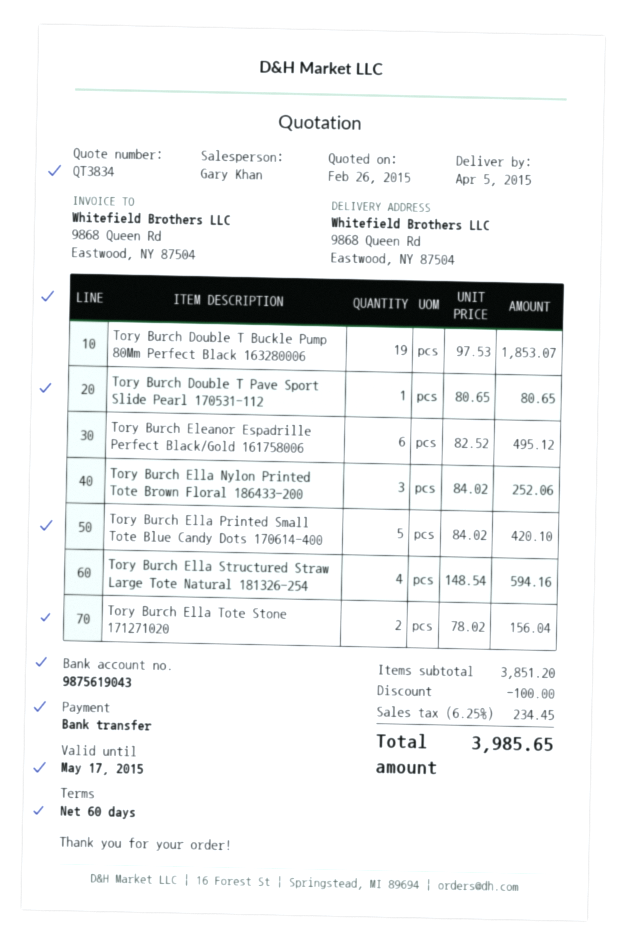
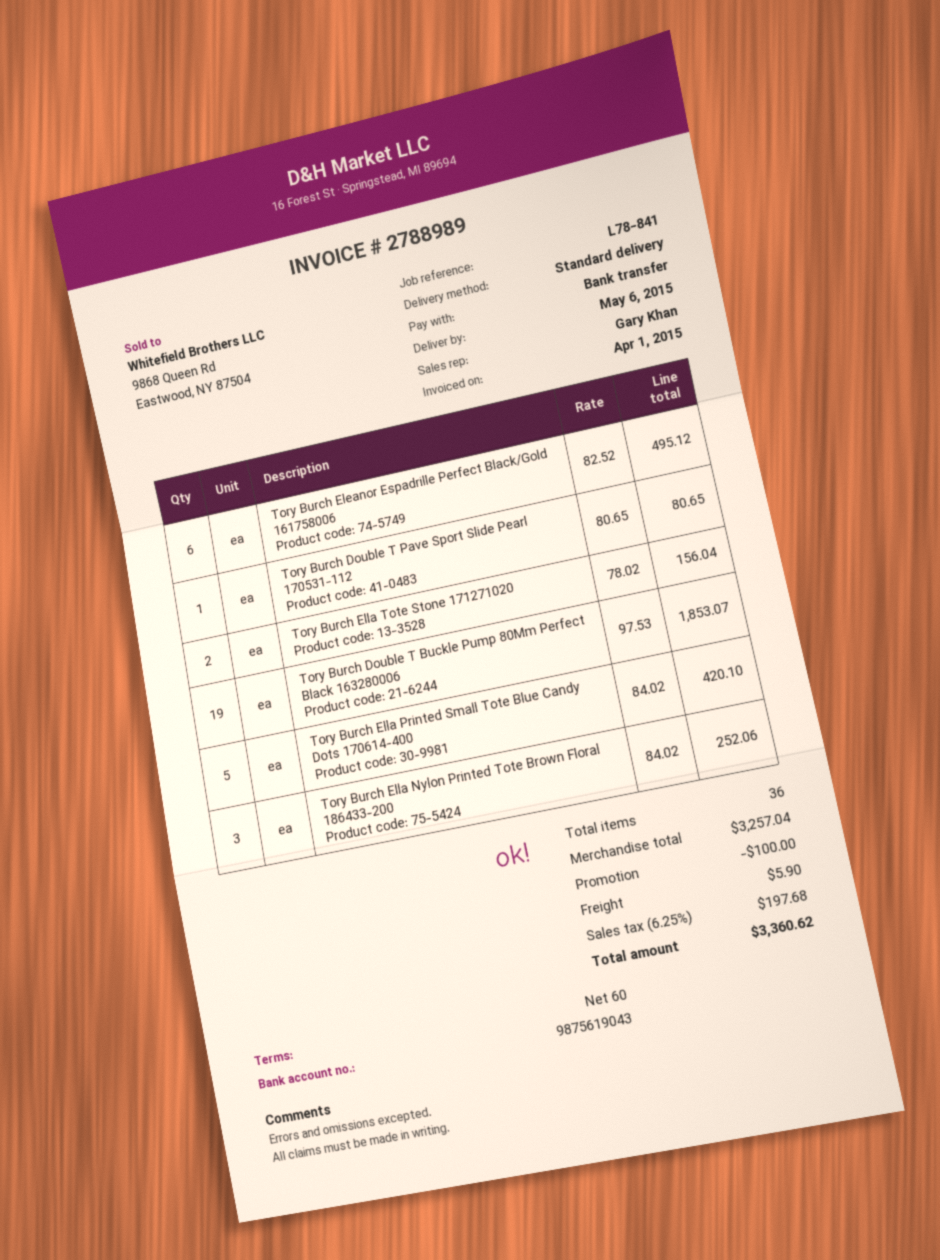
delivery date: 2015-04-05 -> 2015-05-06
Tory Burch Ella Structured Straw Large Tote Natural 181326-254: 4 x 148.54 = 594.16 -> none
subtotal: 3851.20 -> 3257.04
shipping: none -> 5.90
tax: 6.25% = 234.45 -> 6.25% = 197.68
total: 3985.65 -> 3360.62

